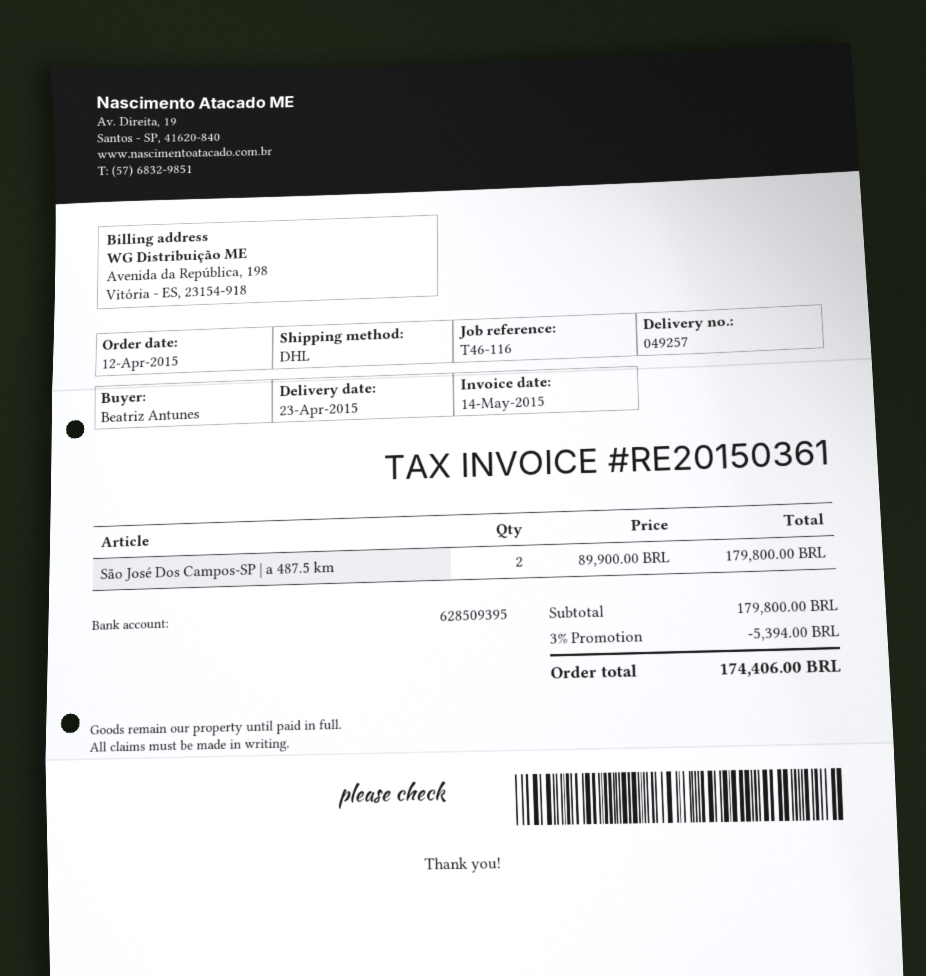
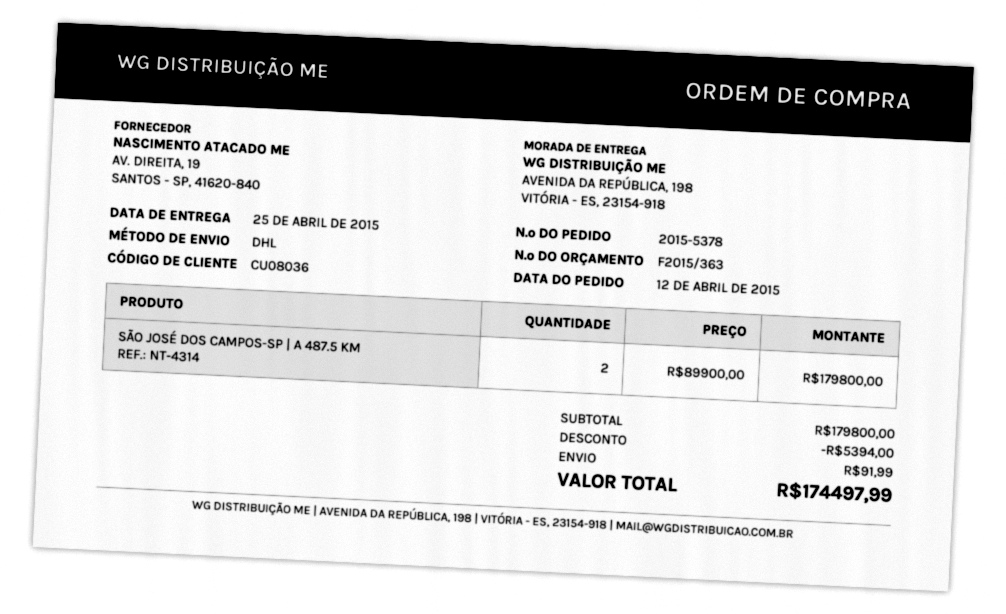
delivery date: 2015-04-23 -> 2015-04-25
shipping: none -> 91.99
total: 174406.00 -> 174497.99

